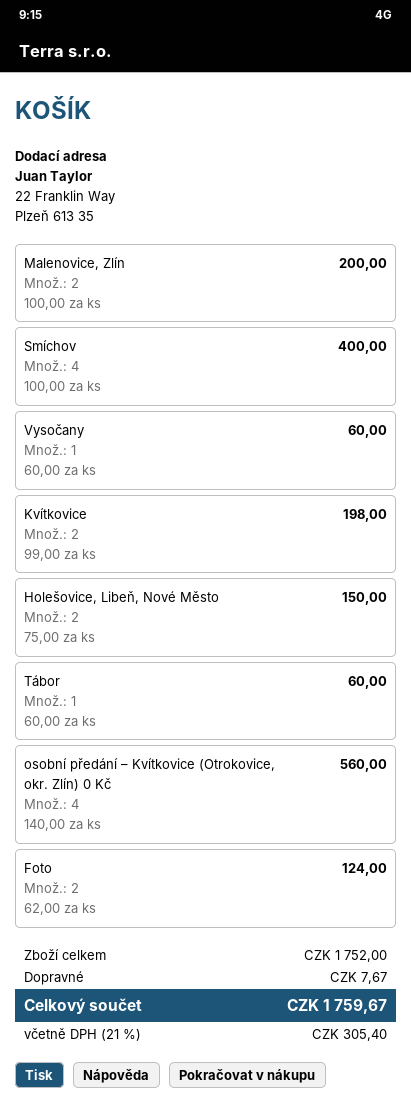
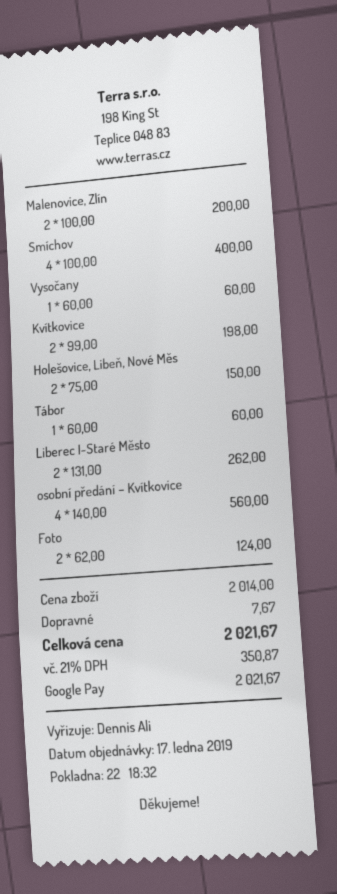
Liberec I-Staré Město: none -> 2 x 131.00 = 262.00
subtotal: 1752.00 -> 2014.00
tax: 21% = 305.40 -> 21% = 350.87
total: 1759.67 -> 2021.67

